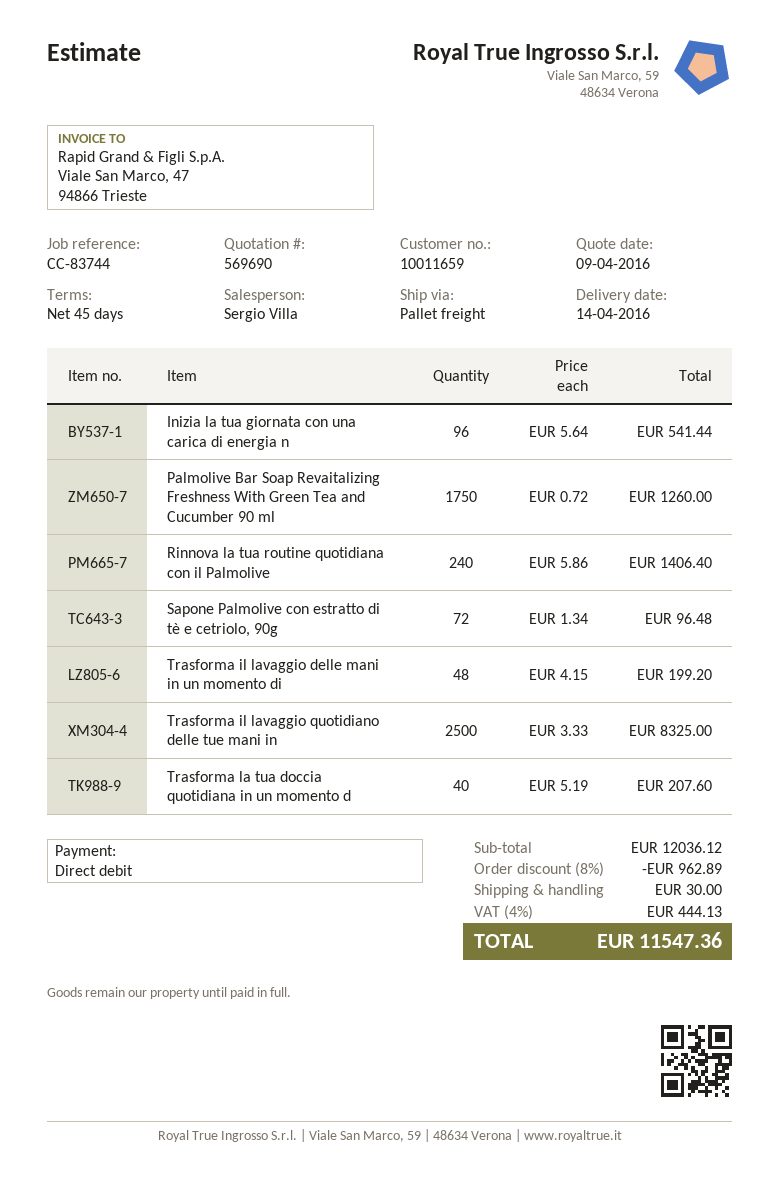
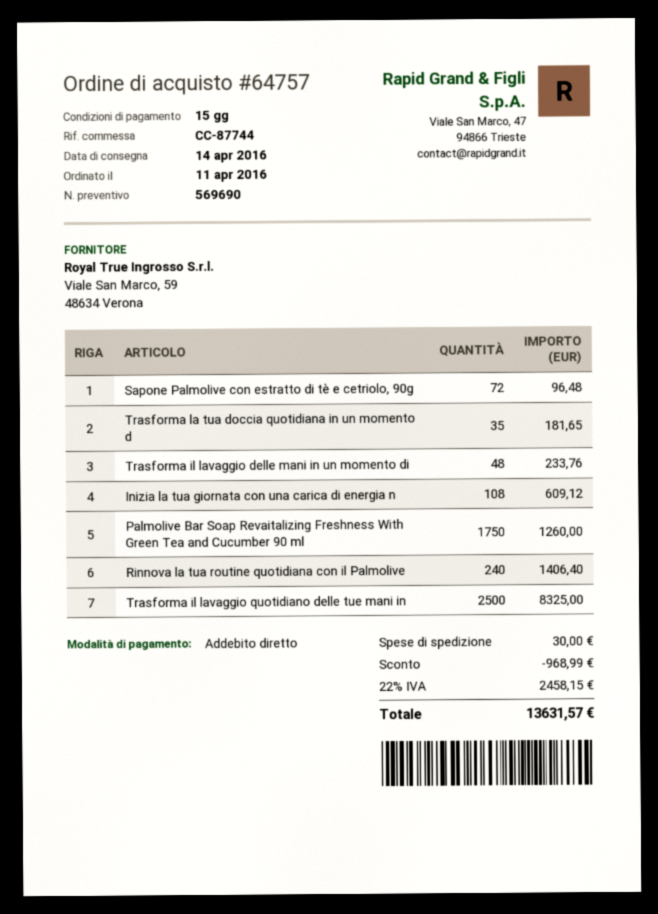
payment terms: 45 days -> 15 days
reference: CC-83744 -> CC-87744
Inizia la tua giornata con una carica di energia n: 96 for 541.44 -> 108 for 609.12
Trasforma il lavaggio delle mani in un momento di: 48 for 199.20 -> 48 for 233.76
Trasforma la tua doccia quotidiana in un momento d: 40 for 207.60 -> 35 for 181.65
discount: 962.89 -> 968.99
tax: 4% = 444.13 -> 22% = 2458.15
total: 11547.36 -> 13631.57

